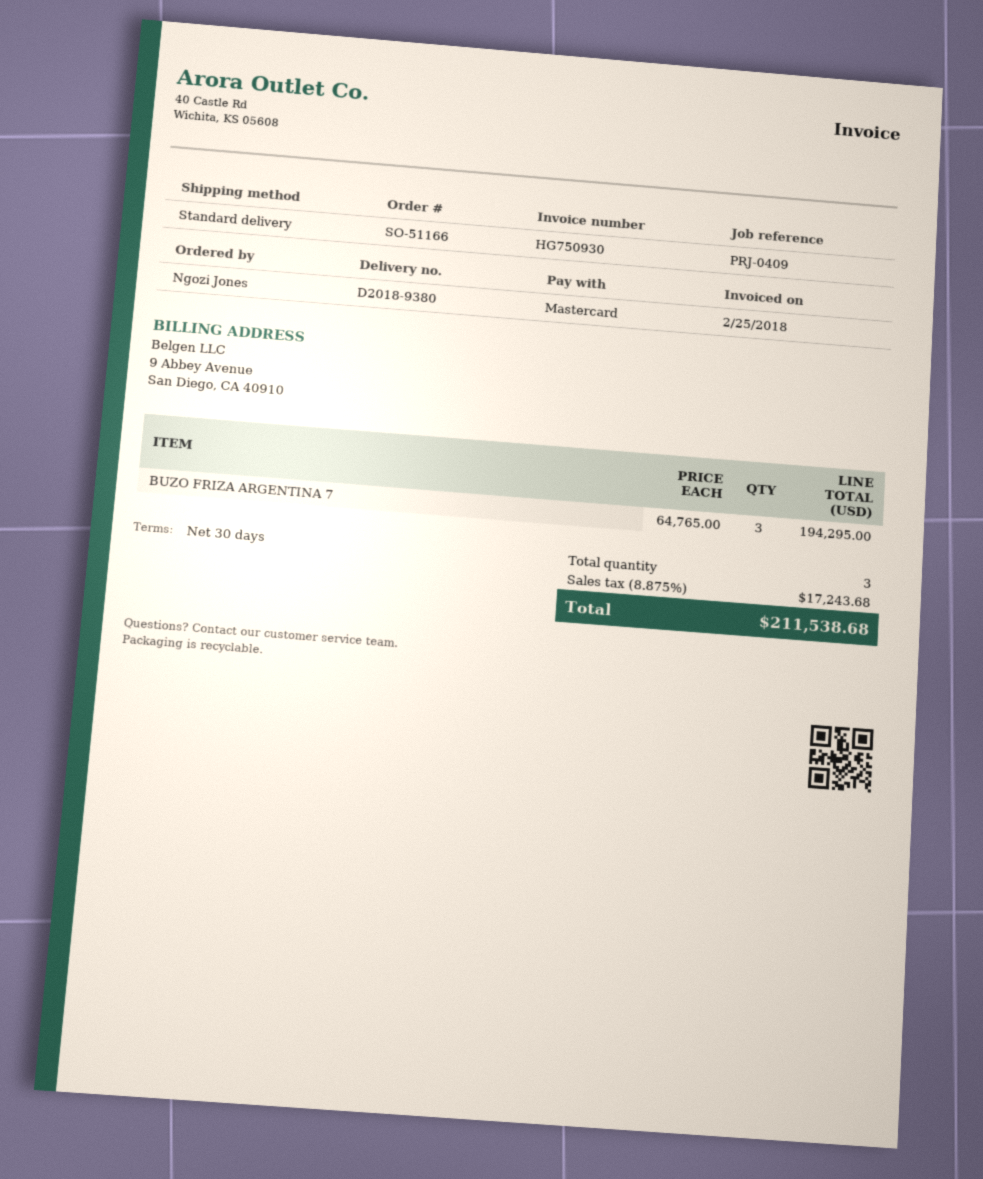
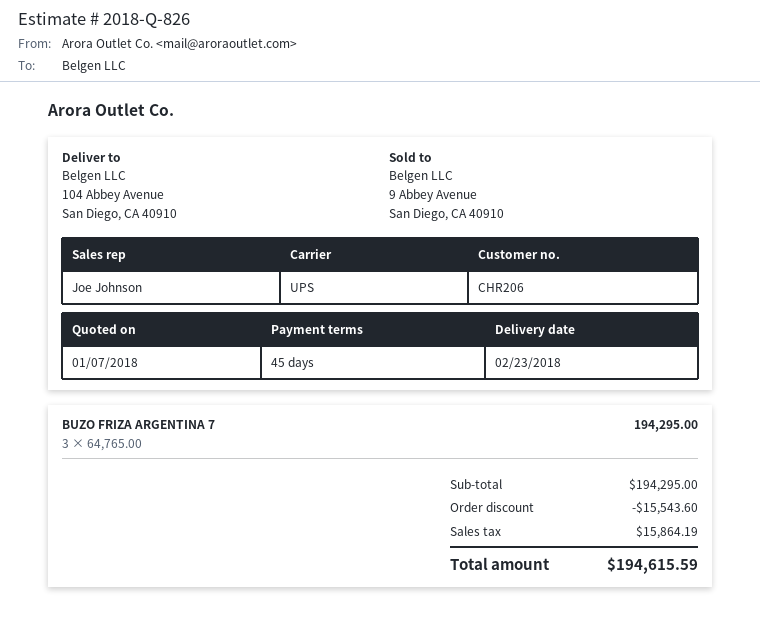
payment terms: 30 days -> 45 days
shipping method: standard -> UPS
discount: none -> 15543.60
tax: 17243.68 -> 15864.19
total: 211538.68 -> 194615.59

